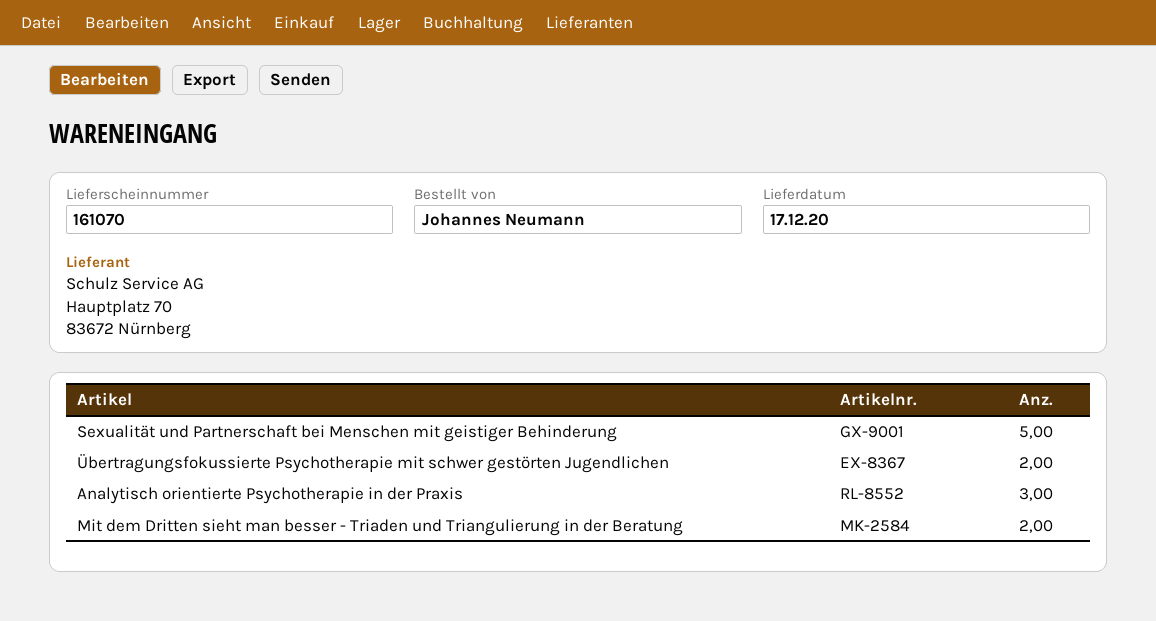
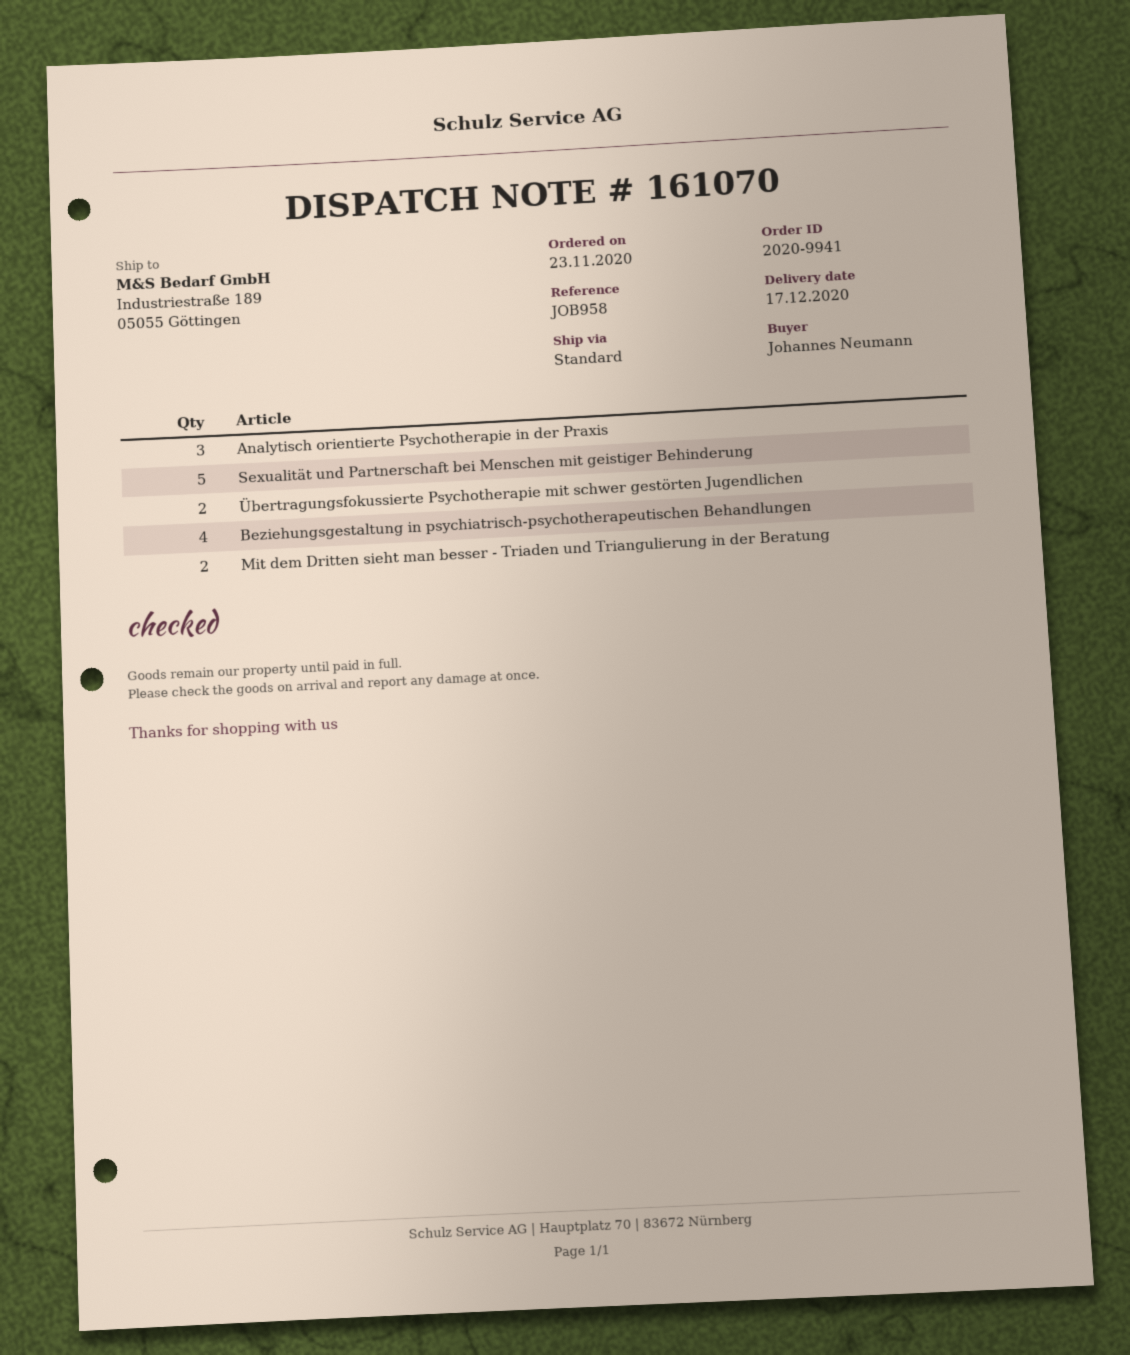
Beziehungsgestaltung in psychiatrisch-psychotherapeutischen Behandlungen: none -> 4

